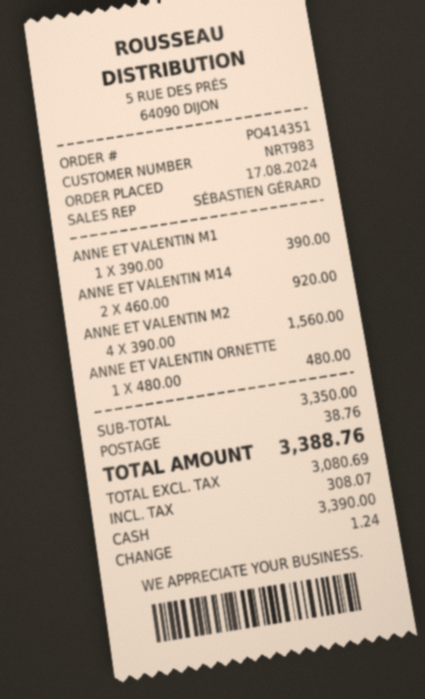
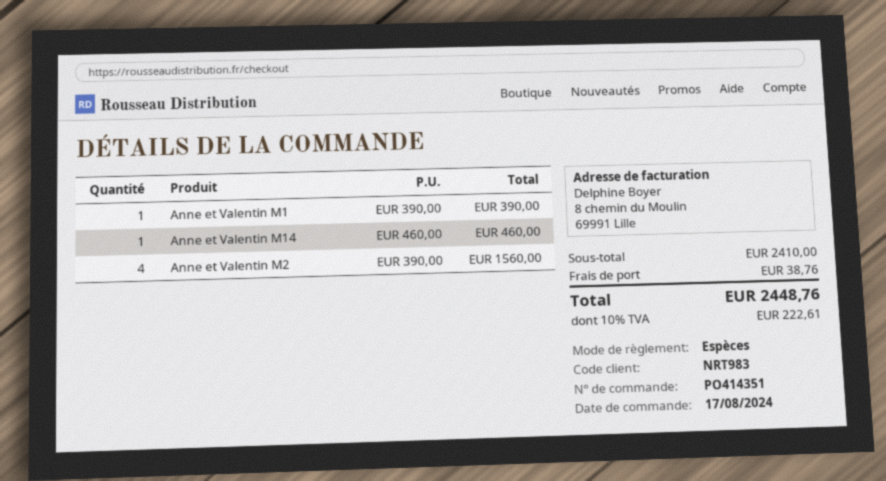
ANNE ET VALENTIN M14: 2 x 460.00 = 920.00 -> 1 x 460.00 = 460.00
ANNE ET VALENTIN ORNETTE: 1 x 480.00 = 480.00 -> none
subtotal: 3350.00 -> 2410.00
tax: 308.07 -> 222.61
total: 3388.76 -> 2448.76

